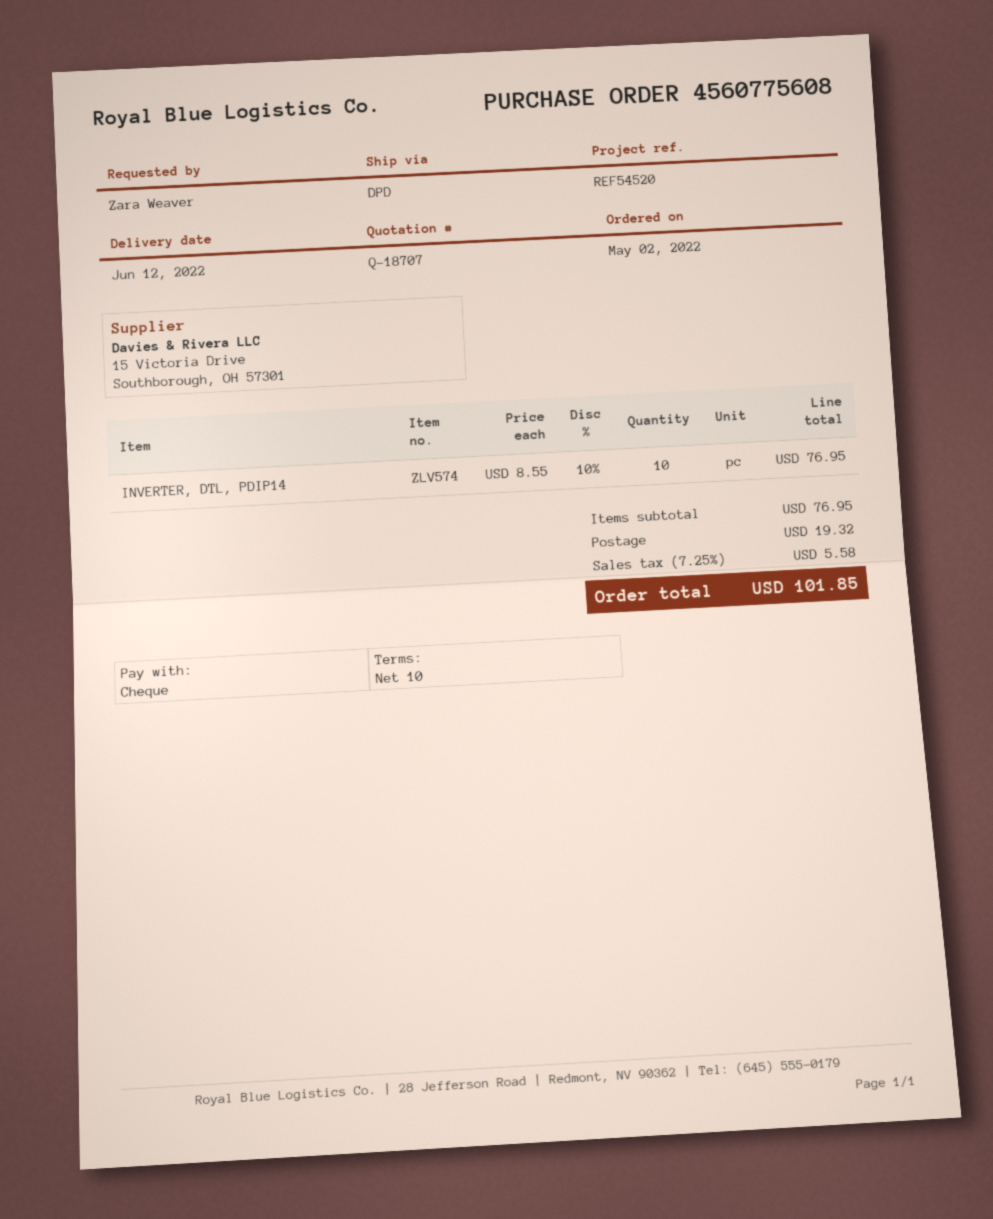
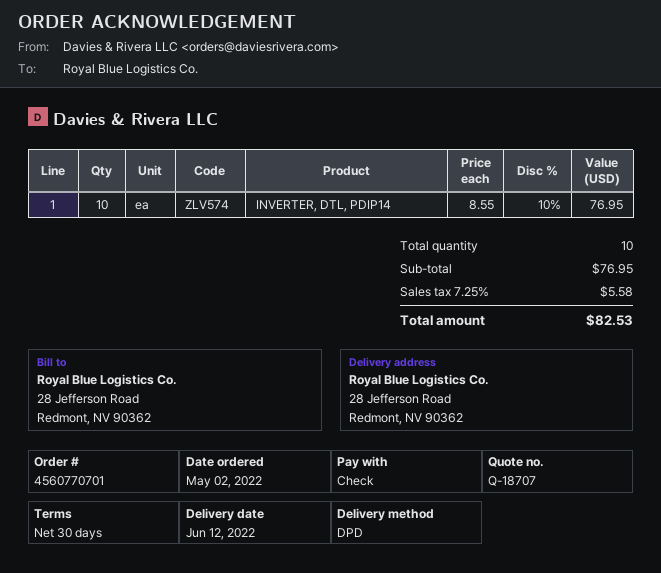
order number: 4560775608 -> 4560770701
payment terms: 10 days -> 30 days
shipping: 19.32 -> none
total: 101.85 -> 82.53

